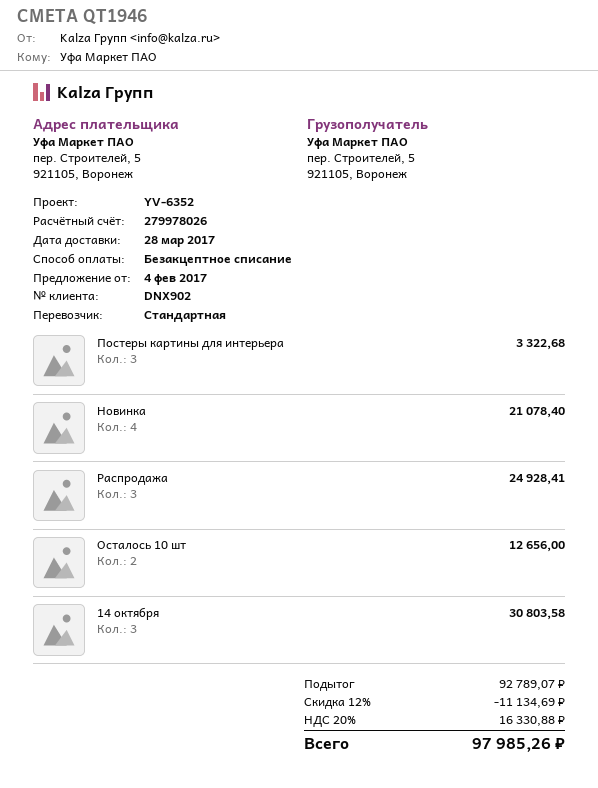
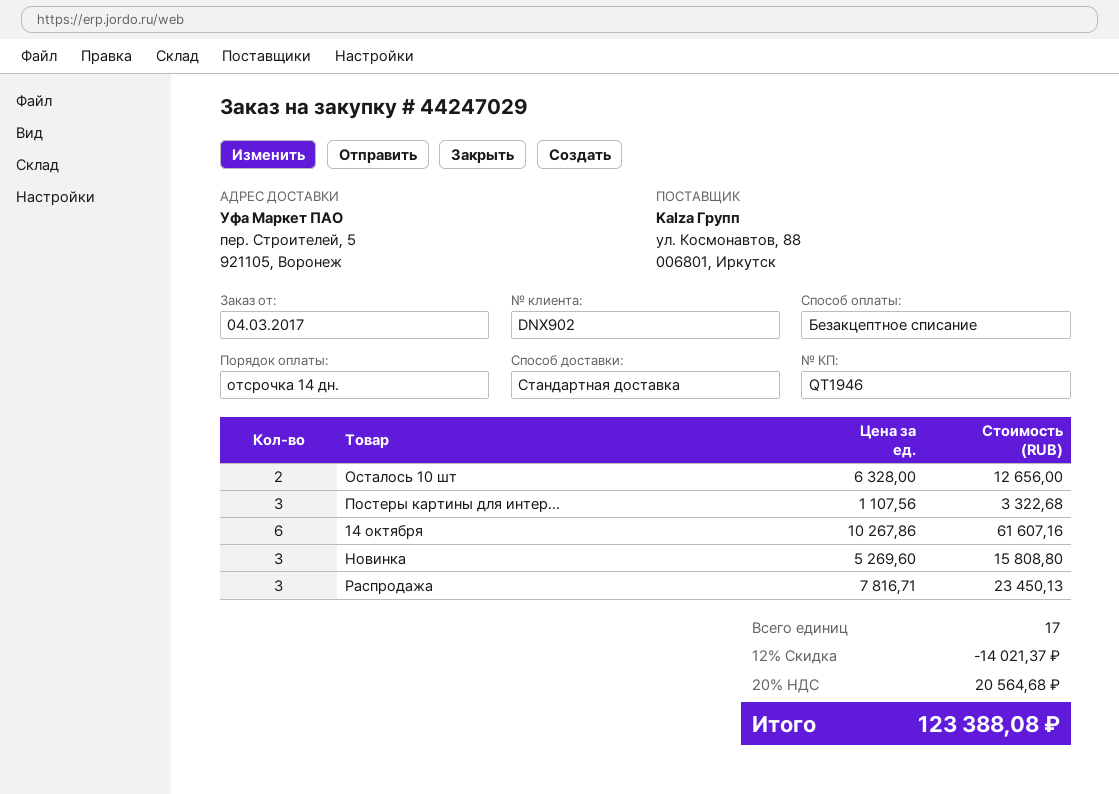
Новинка: 4 for 21078.40 -> 3 for 15808.80
Распродажа: 3 for 24928.41 -> 3 for 23450.13
14 октября: 3 for 30803.58 -> 6 for 61607.16
discount: 12% = 11134.69 -> 12% = 14021.37
tax: 20% = 16330.88 -> 20% = 20564.68
total: 97985.26 -> 123388.08

